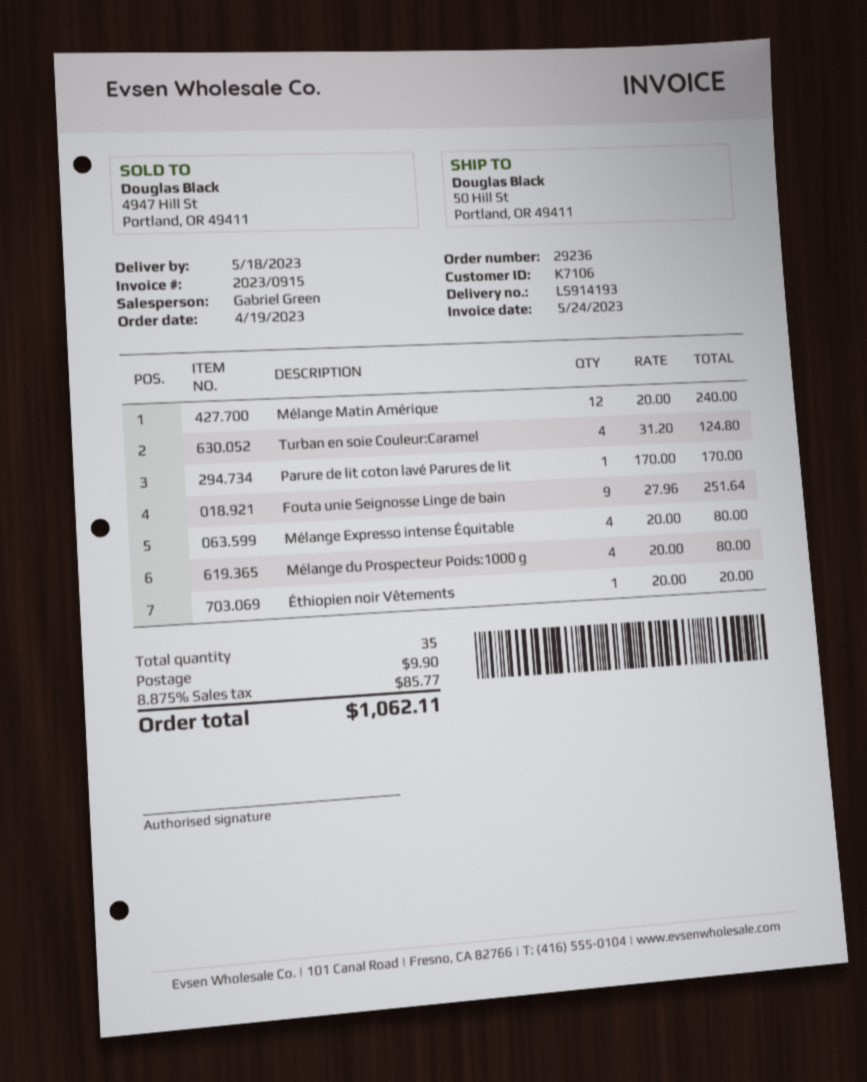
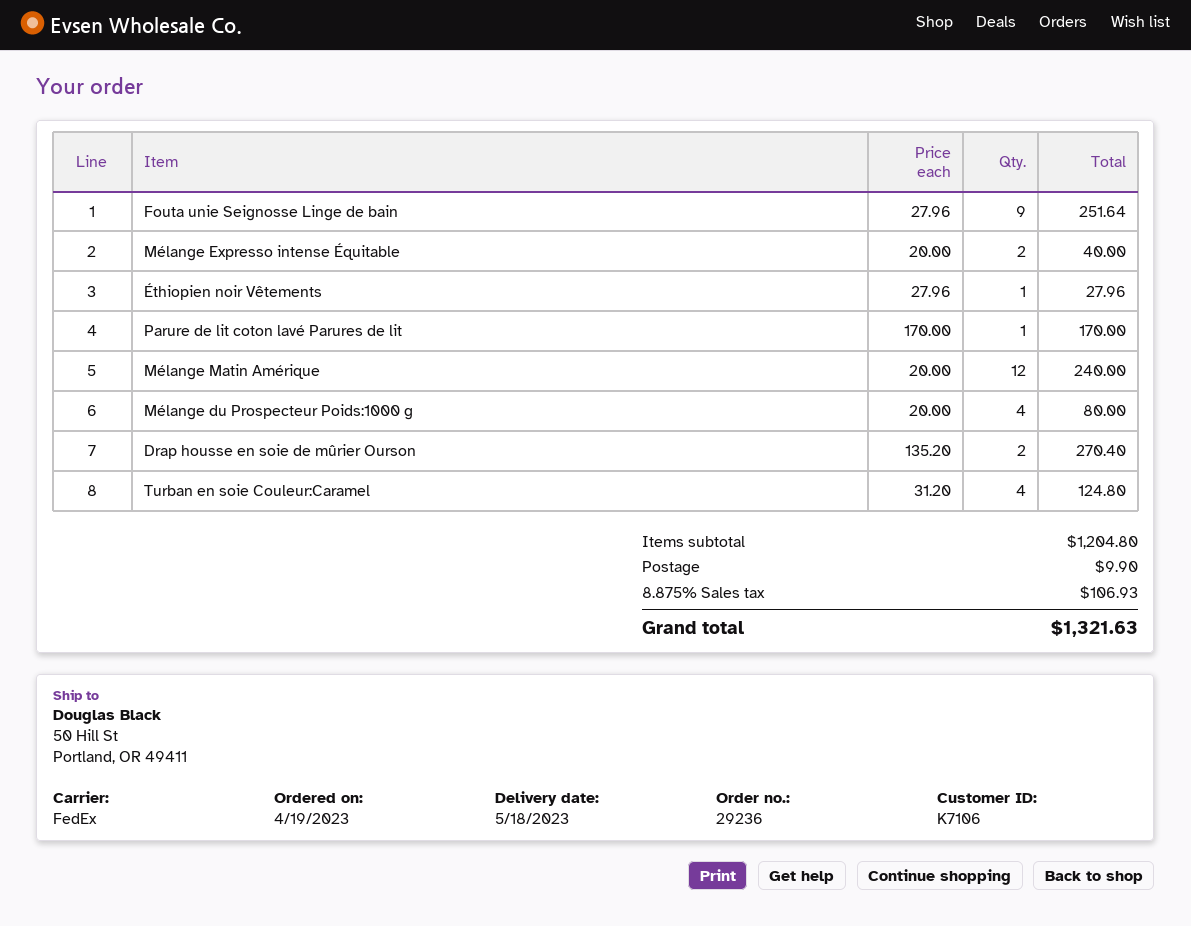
Mélange Expresso intense Équitable: 4 x 20.00 = 80.00 -> 2 x 20.00 = 40.00
Éthiopien noir Vêtements: 1 x 20.00 = 20.00 -> 1 x 27.96 = 27.96
Drap housse en soie de mûrier Ourson: none -> 2 x 135.20 = 270.40
tax: 8.875% = 85.77 -> 8.875% = 106.93
total: 1062.11 -> 1321.63

